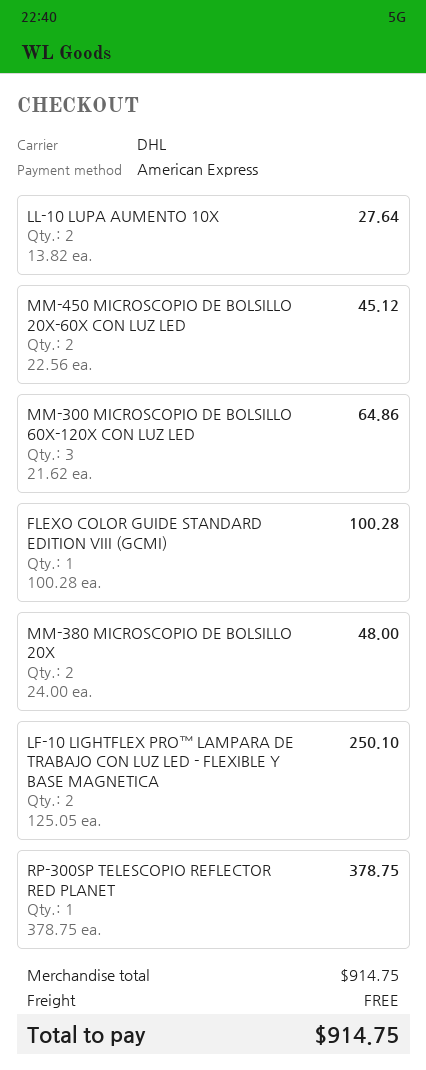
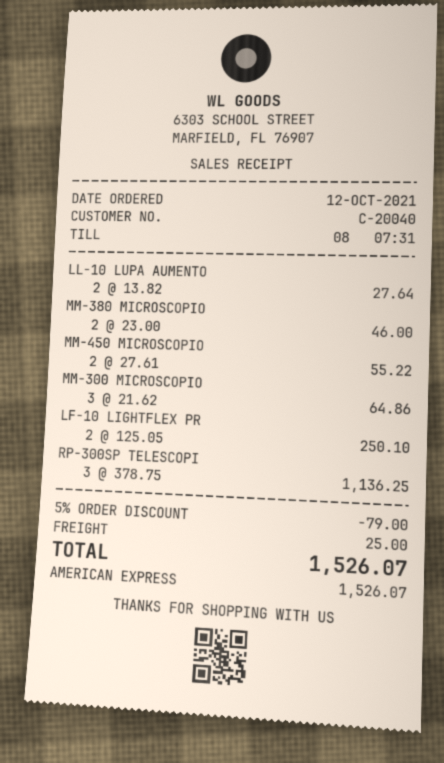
MM-450 MICROSCOPIO DE BOLSILLO 20X-60X CON LUZ LED: 2 x 22.56 = 45.12 -> 2 x 27.61 = 55.22
FLEXO COLOR GUIDE STANDARD EDITION VIII (GCMI): 1 x 100.28 = 100.28 -> none
MM-380 MICROSCOPIO DE BOLSILLO 20X: 2 x 24.00 = 48.00 -> 2 x 23.00 = 46.00
RP-300SP TELESCOPIO REFLECTOR RED PLANET: 1 x 378.75 = 378.75 -> 3 x 378.75 = 1136.25
discount: none -> 5% = 79.00
shipping: 0.00 -> 25.00
total: 914.75 -> 1526.07

